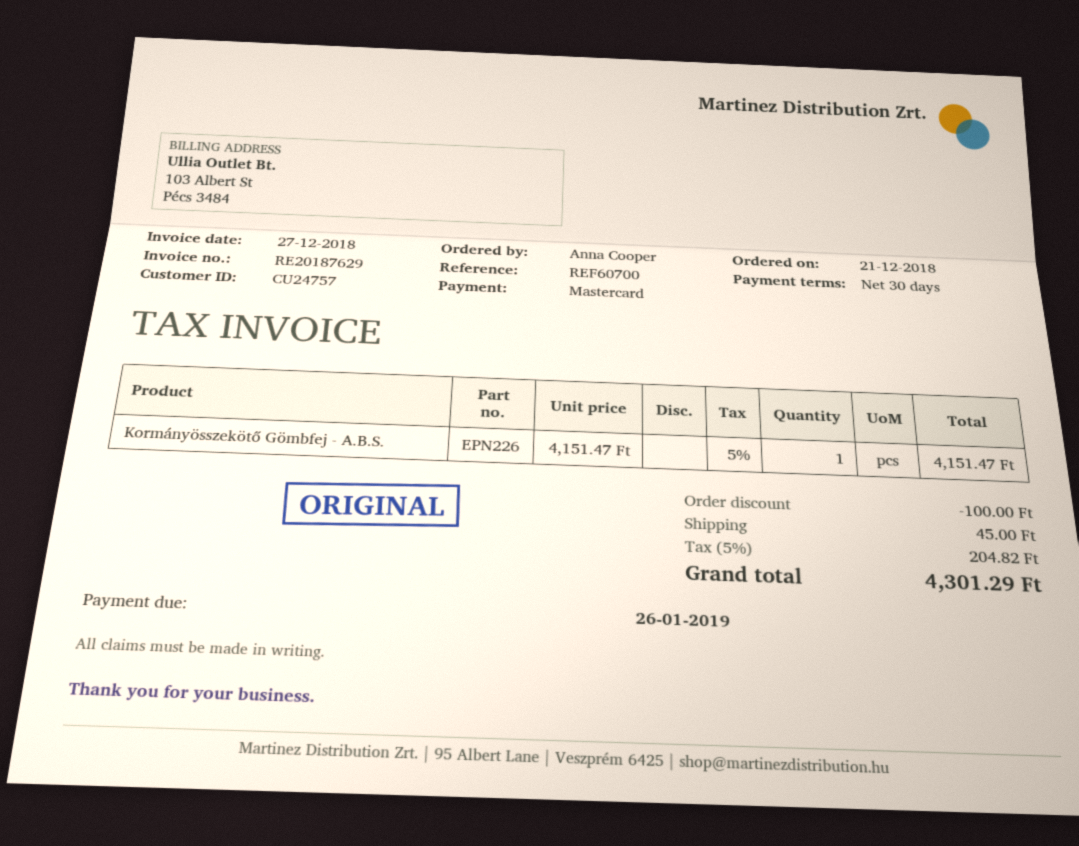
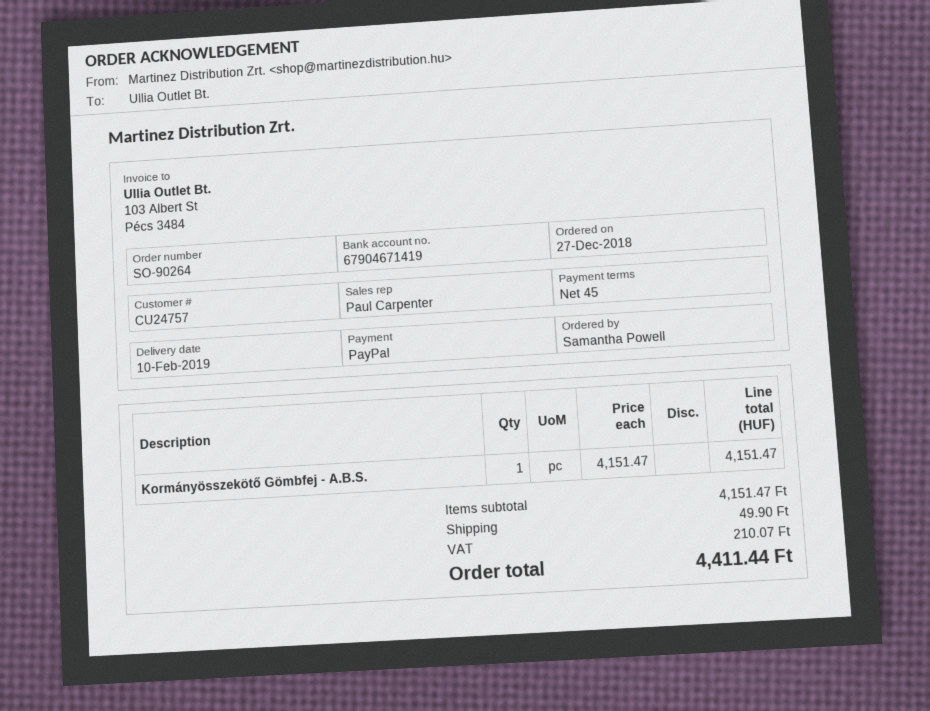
order date: 2018-12-21 -> 2018-12-27
payment terms: 30 days -> 45 days
ordered by: Anna Cooper -> Samantha Powell
payment method: Mastercard -> PayPal
discount: 100.00 -> none
shipping: 45.00 -> 49.90
tax: 204.82 -> 210.07
total: 4301.29 -> 4411.44

